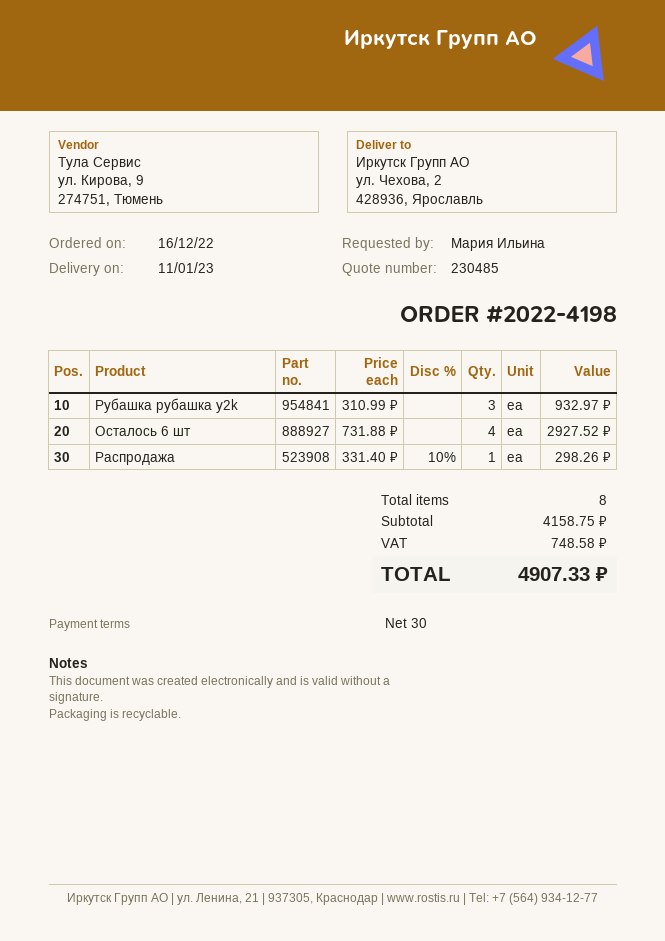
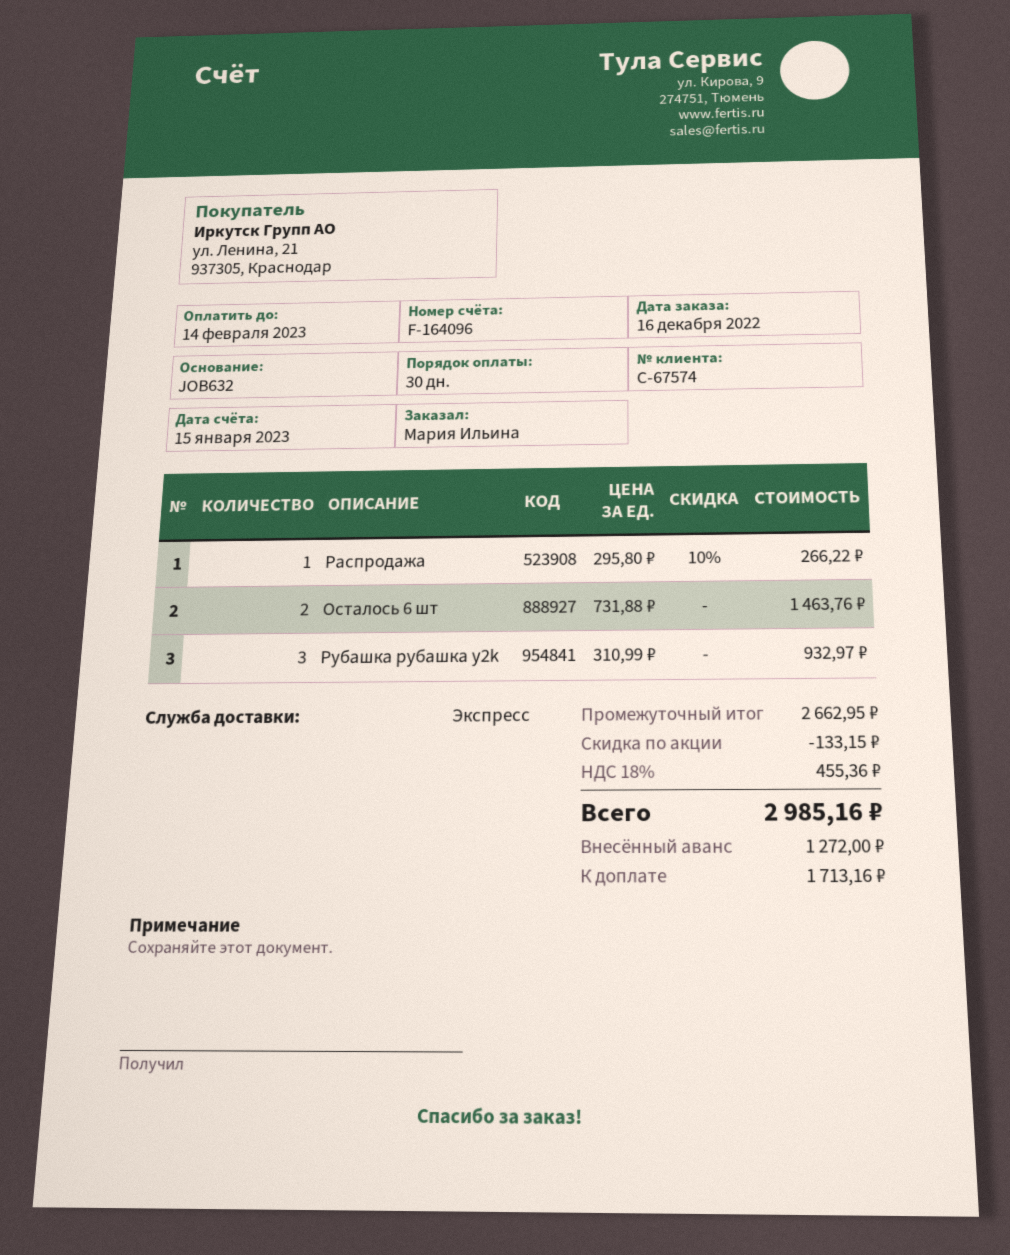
Осталось 6 шт: 4 x 731.88 = 2927.52 -> 2 x 731.88 = 1463.76
Распродажа: 1 x 331.40 - 10% = 298.26 -> 1 x 295.80 - 10% = 266.22
subtotal: 4158.75 -> 2662.95
discount: none -> 133.15
tax: 748.58 -> 455.36
total: 4907.33 -> 2985.16

